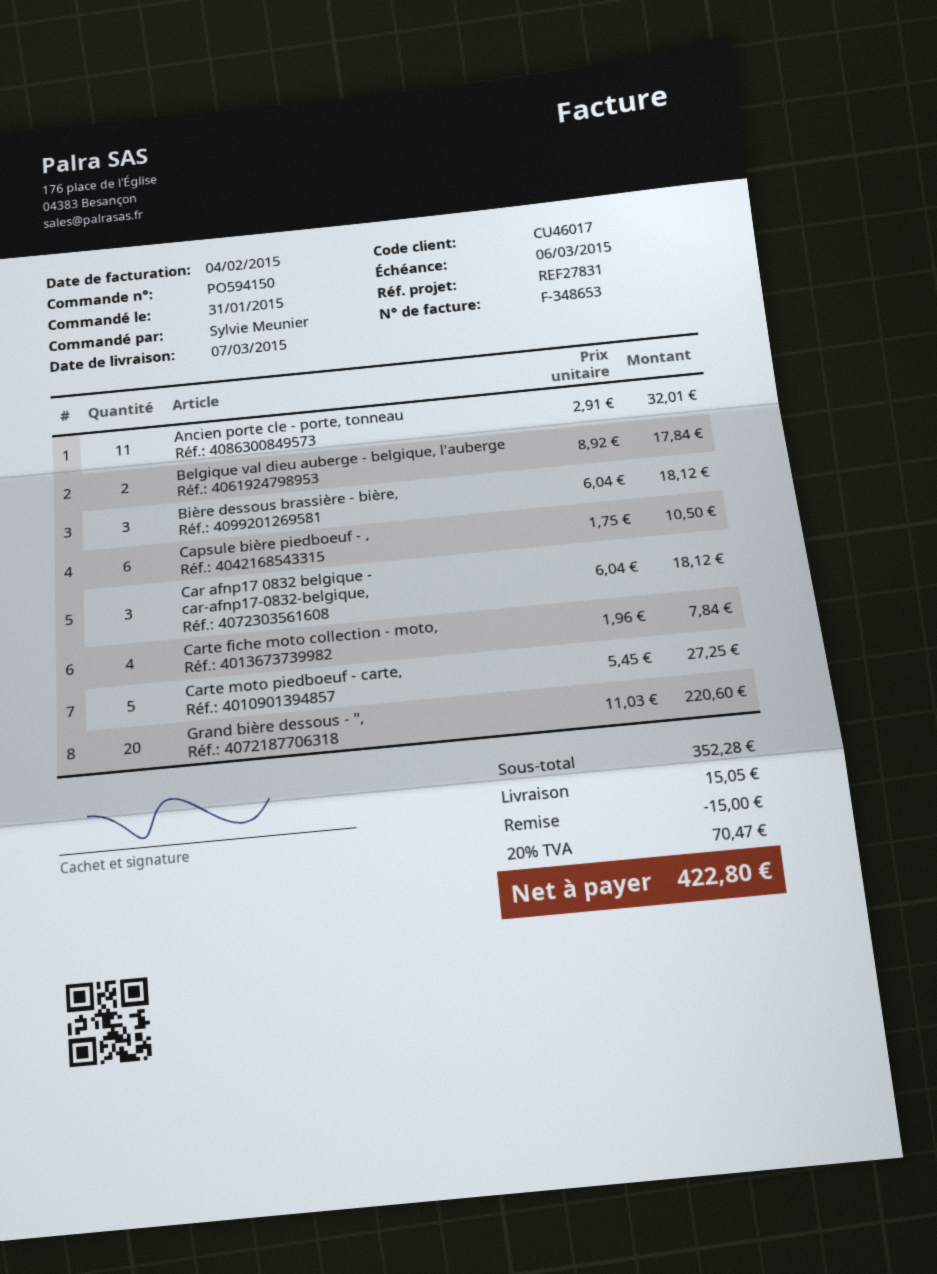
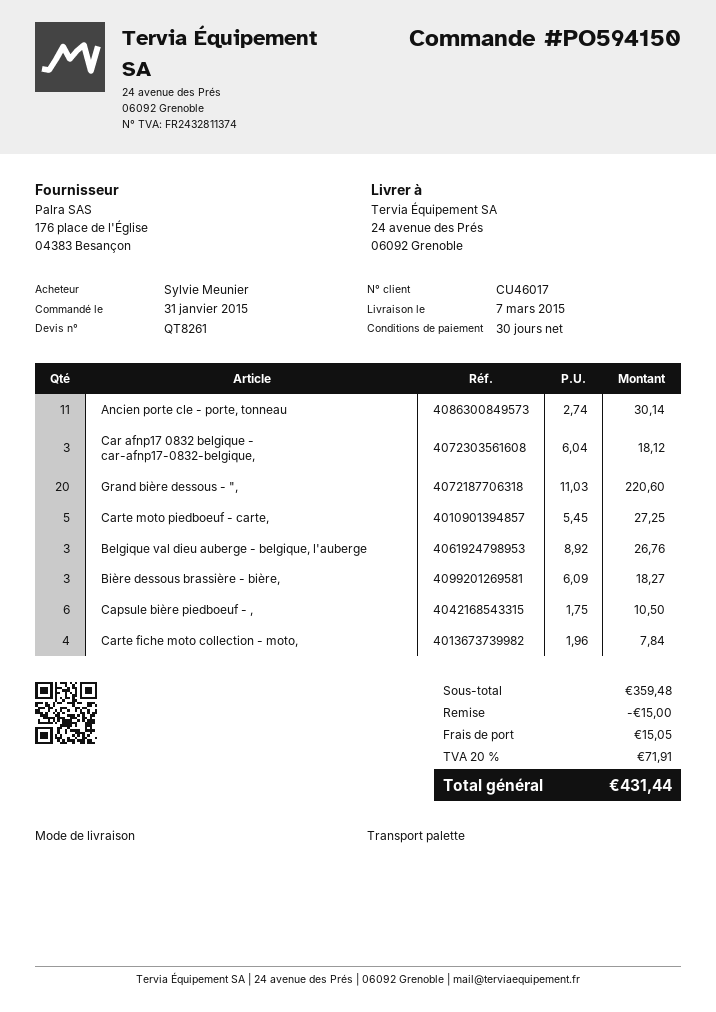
Ancien porte cle - porte, tonneau: 11 x 2.91 = 32.01 -> 11 x 2.74 = 30.14
Belgique val dieu auberge - belgique, l'auberge: 2 x 8.92 = 17.84 -> 3 x 8.92 = 26.76
Bière dessous brassière - bière,: 3 x 6.04 = 18.12 -> 3 x 6.09 = 18.27
subtotal: 352.28 -> 359.48
tax: 20% = 70.47 -> 20% = 71.91
total: 422.80 -> 431.44

